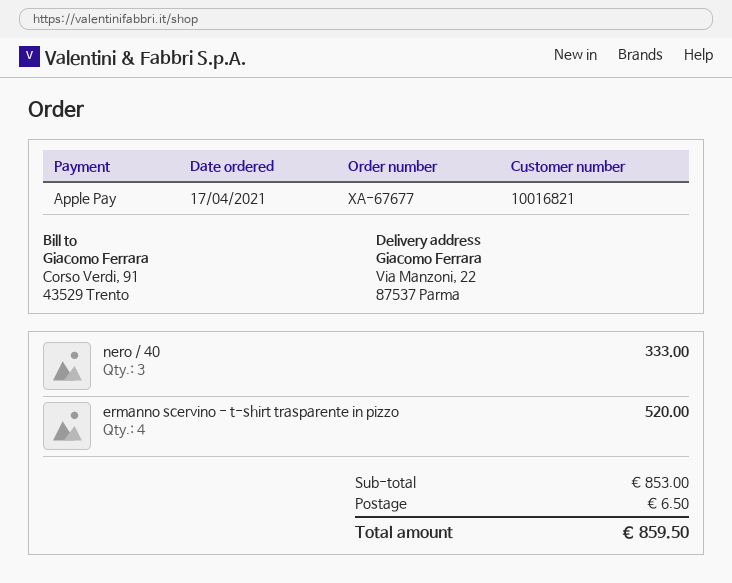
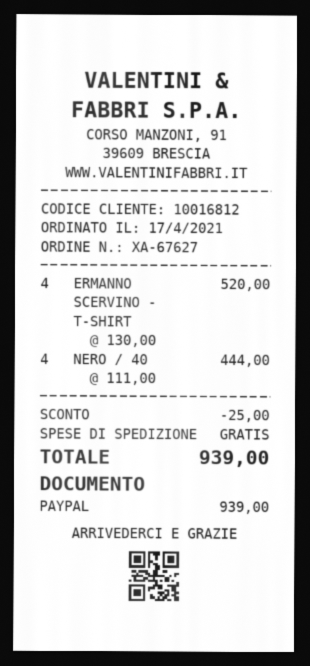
order number: XA-67677 -> XA-67627
customer number: 10016821 -> 10016812
payment method: Apple Pay -> PayPal
nero / 40: 3 for 333.00 -> 4 for 444.00
discount: none -> 25.00
shipping: 6.50 -> 0.00
total: 859.50 -> 939.00

